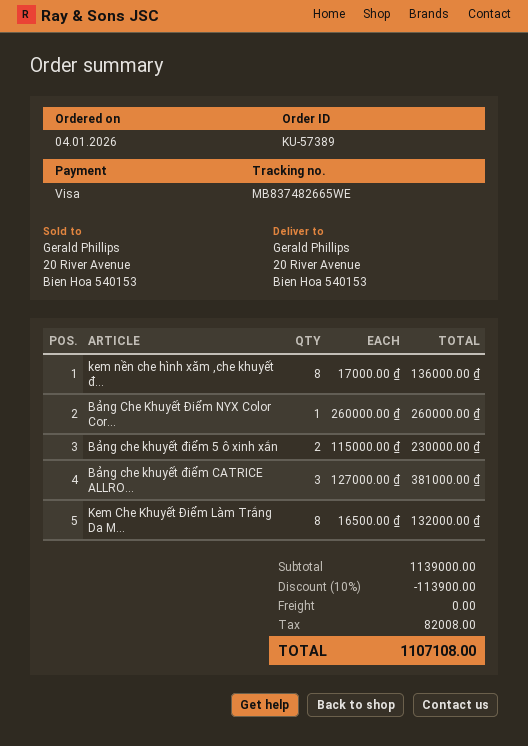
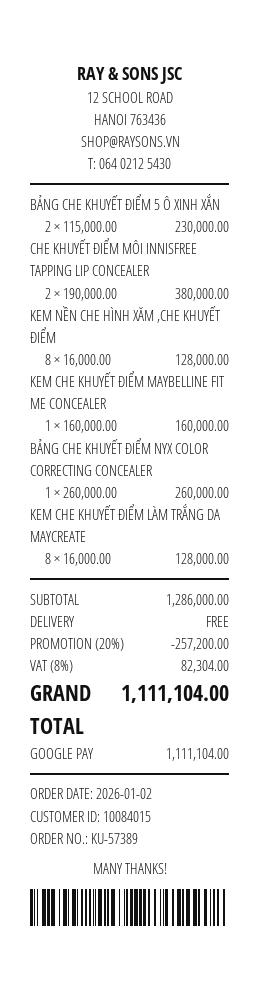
order date: 2026-01-04 -> 2026-01-02
payment method: Visa -> Google Pay
kem nền che hình xăm ,che khuyết đ...: 8 x 17000.00 = 136000.00 -> 8 x 16000.00 = 128000.00
Bảng che khuyết điểm CATRICE ALLRO...: 3 x 127000.00 = 381000.00 -> none
Kem Che Khuyết Điểm Làm Trắng Da M...: 8 x 16500.00 = 132000.00 -> 8 x 16000.00 = 128000.00
CHE KHUYẾT ĐIỂM MÔI INNISFREE TAPPING LIP CONCEALER: none -> 2 x 190000.00 = 380000.00
KEM CHE KHUYẾT ĐIỂM MAYBELLINE FIT ME CONCEALER: none -> 1 x 160000.00 = 160000.00
subtotal: 1139000.00 -> 1286000.00
discount: 10% = 113900.00 -> 20% = 257200.00
tax: 82008.00 -> 82304.00
total: 1107108.00 -> 1111104.00

